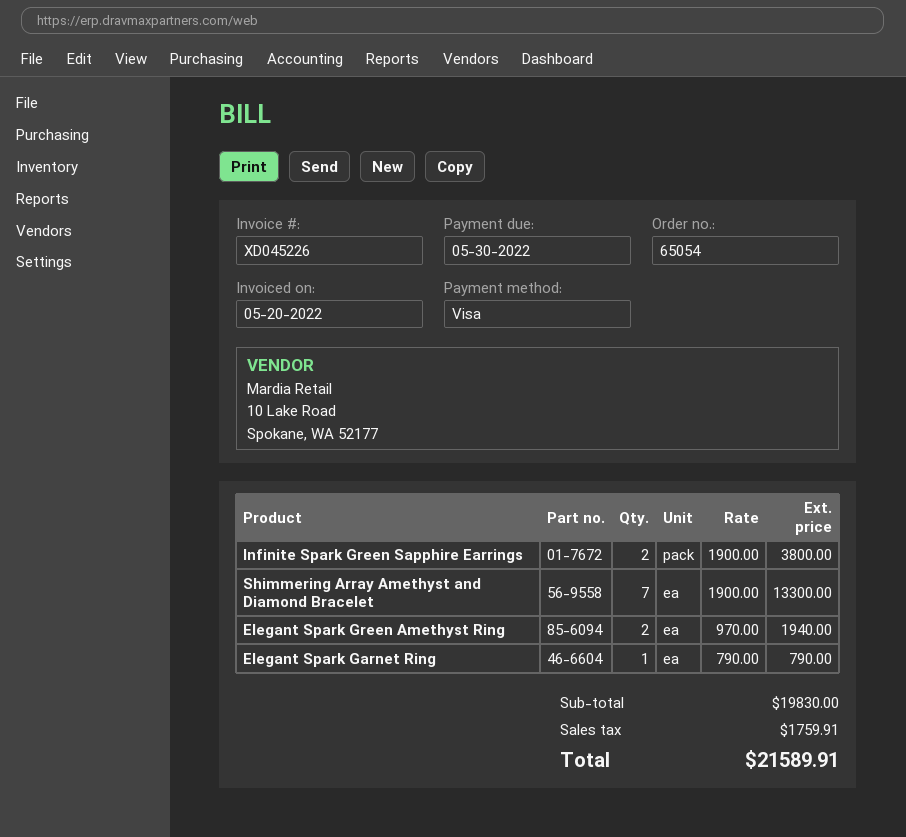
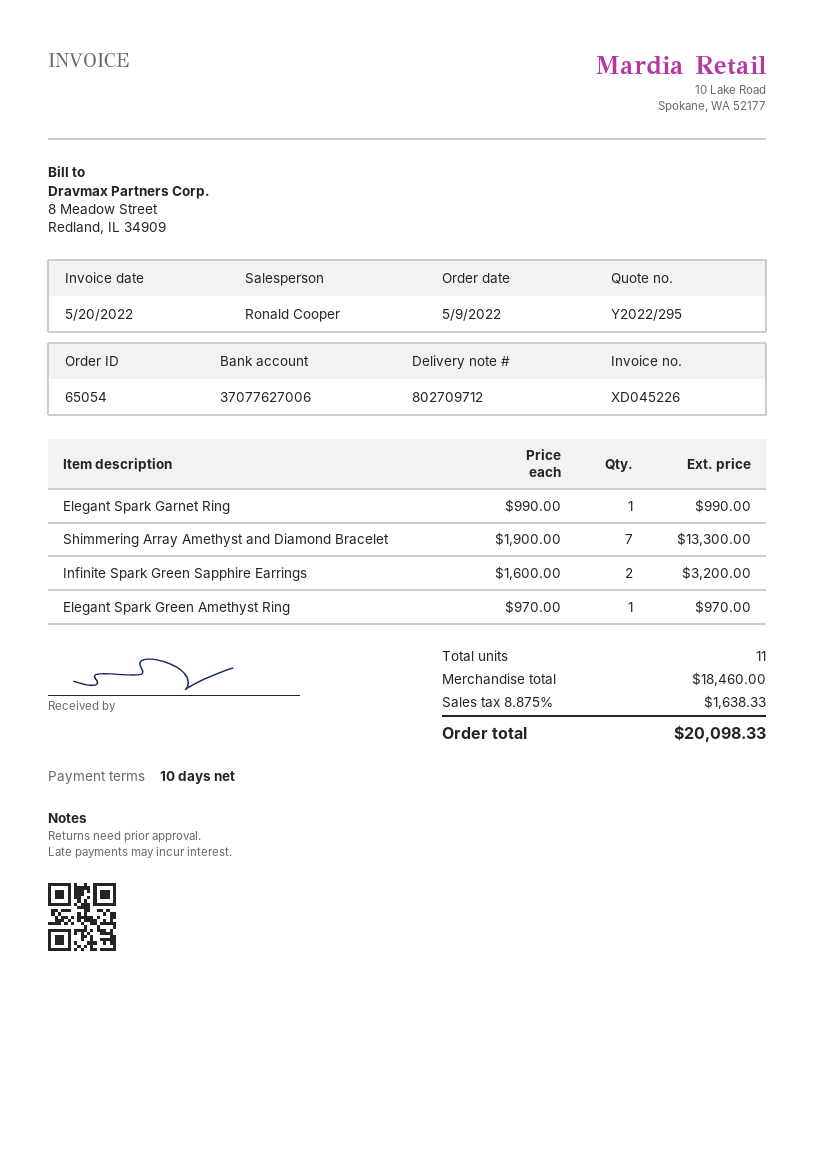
Infinite Spark Green Sapphire Earrings: 2 x 1900.00 = 3800.00 -> 2 x 1600.00 = 3200.00
Elegant Spark Green Amethyst Ring: 2 x 970.00 = 1940.00 -> 1 x 970.00 = 970.00
Elegant Spark Garnet Ring: 1 x 790.00 = 790.00 -> 1 x 990.00 = 990.00
subtotal: 19830.00 -> 18460.00
tax: 1759.91 -> 1638.33
total: 21589.91 -> 20098.33

